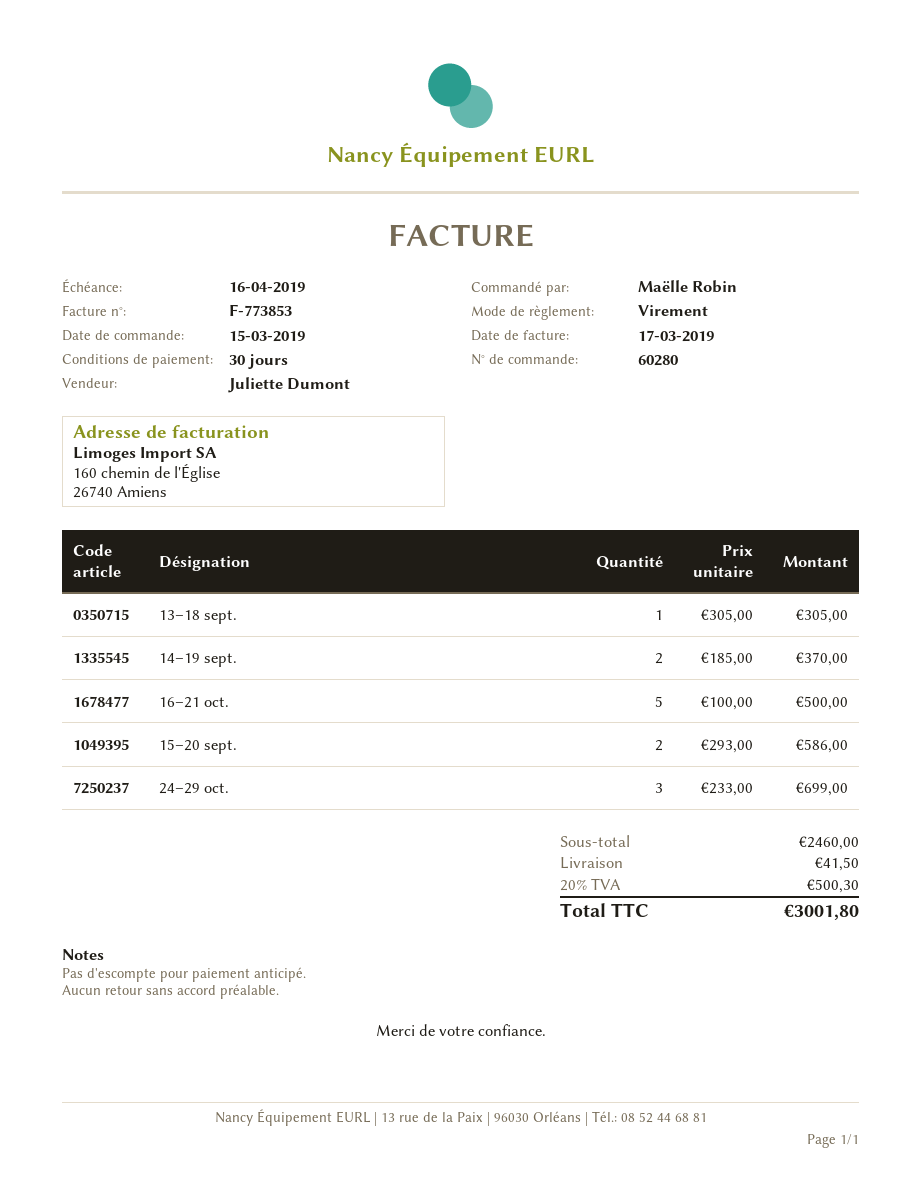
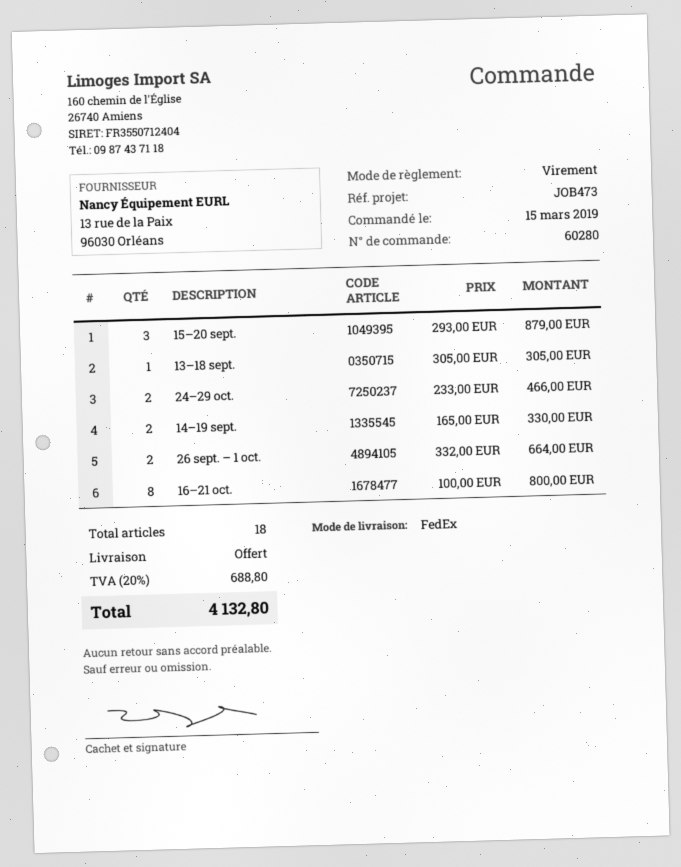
14–19 sept.: 2 x 185.00 = 370.00 -> 2 x 165.00 = 330.00
16–21 oct.: 5 x 100.00 = 500.00 -> 8 x 100.00 = 800.00
15–20 sept.: 2 x 293.00 = 586.00 -> 3 x 293.00 = 879.00
24–29 oct.: 3 x 233.00 = 699.00 -> 2 x 233.00 = 466.00
26 sept. – 1 oct.: none -> 2 x 332.00 = 664.00
shipping: 41.50 -> 0.00
tax: 20% = 500.30 -> 20% = 688.80
total: 3001.80 -> 4132.80

